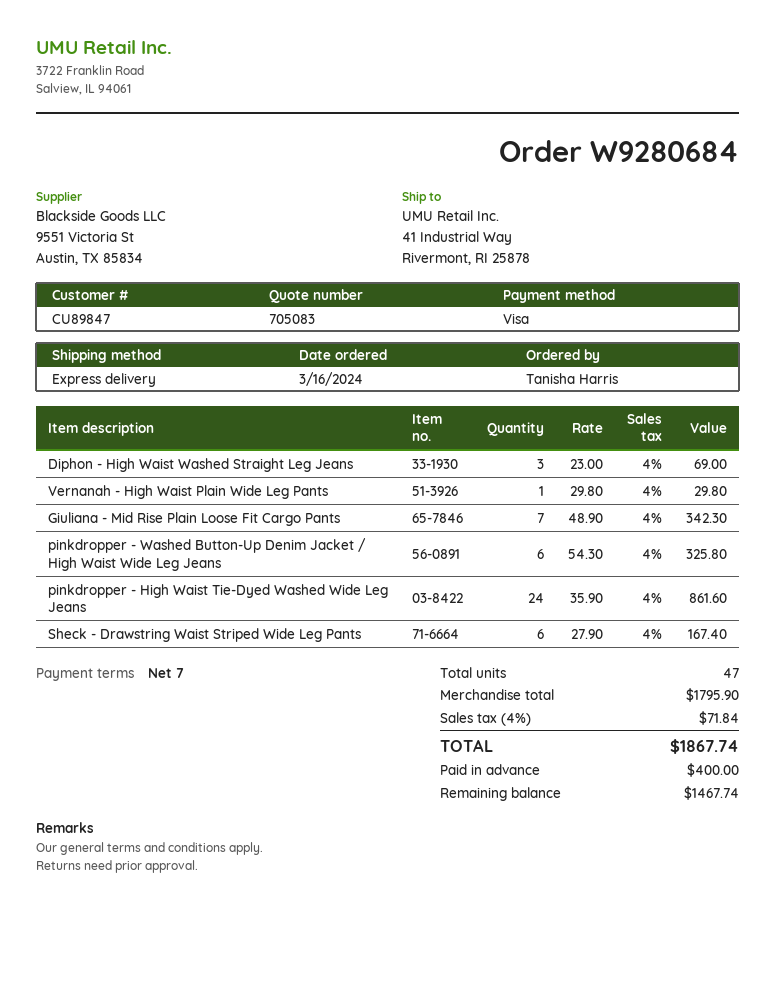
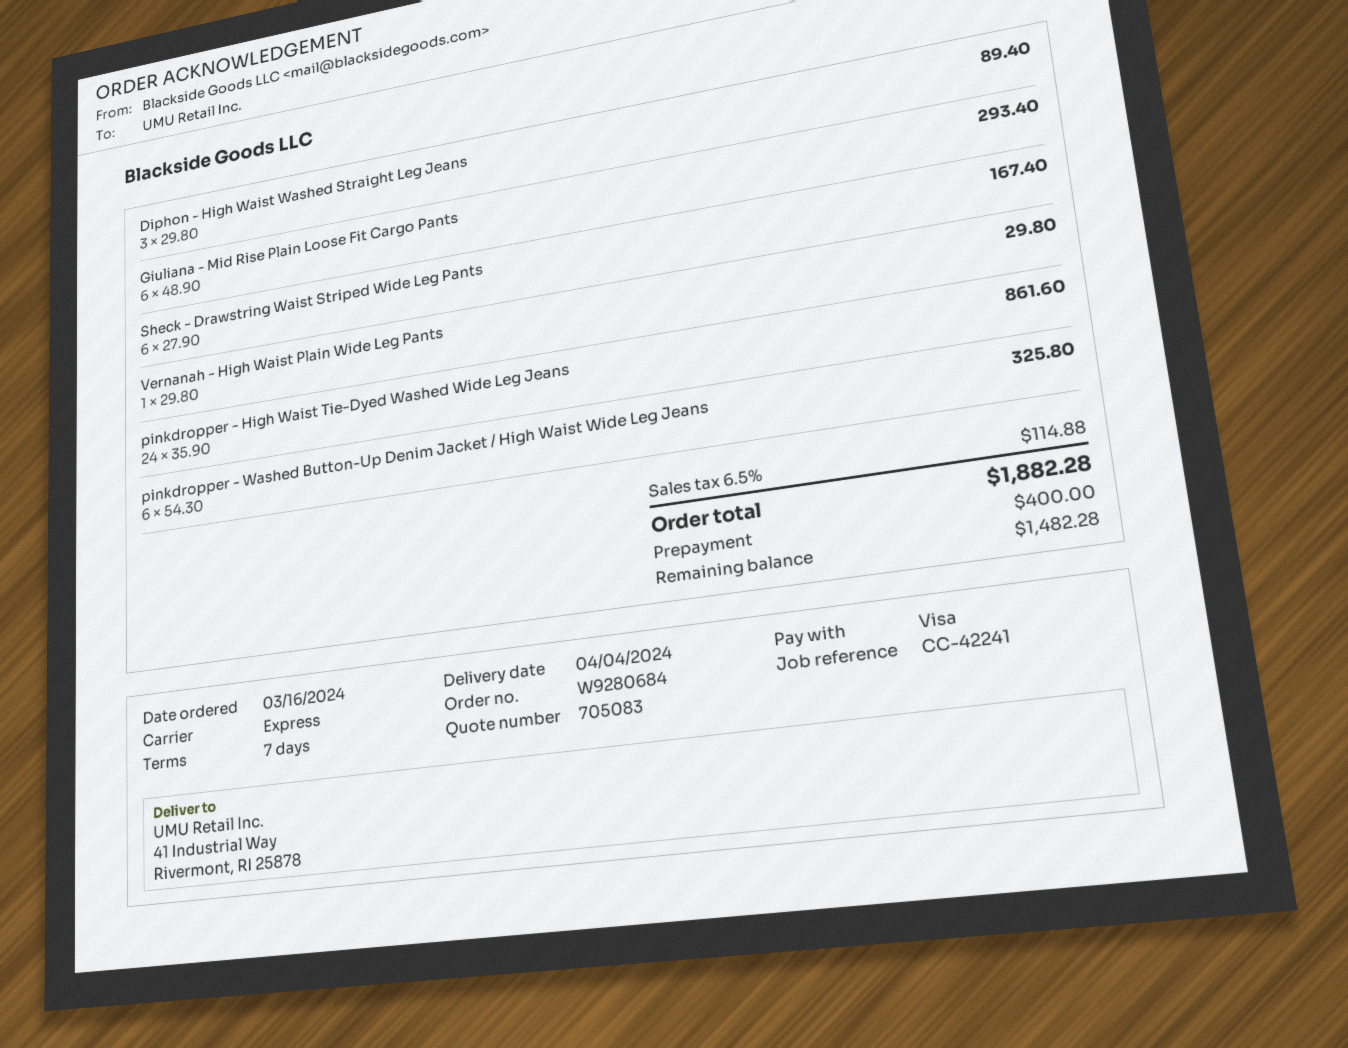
Diphon - High Waist Washed Straight Leg Jeans: 3 x 23.00 = 69.00 -> 3 x 29.80 = 89.40
Giuliana - Mid Rise Plain Loose Fit Cargo Pants: 7 x 48.90 = 342.30 -> 6 x 48.90 = 293.40
tax: 4% = 71.84 -> 6.5% = 114.88
total: 1867.74 -> 1882.28
balance: 1467.74 -> 1482.28

